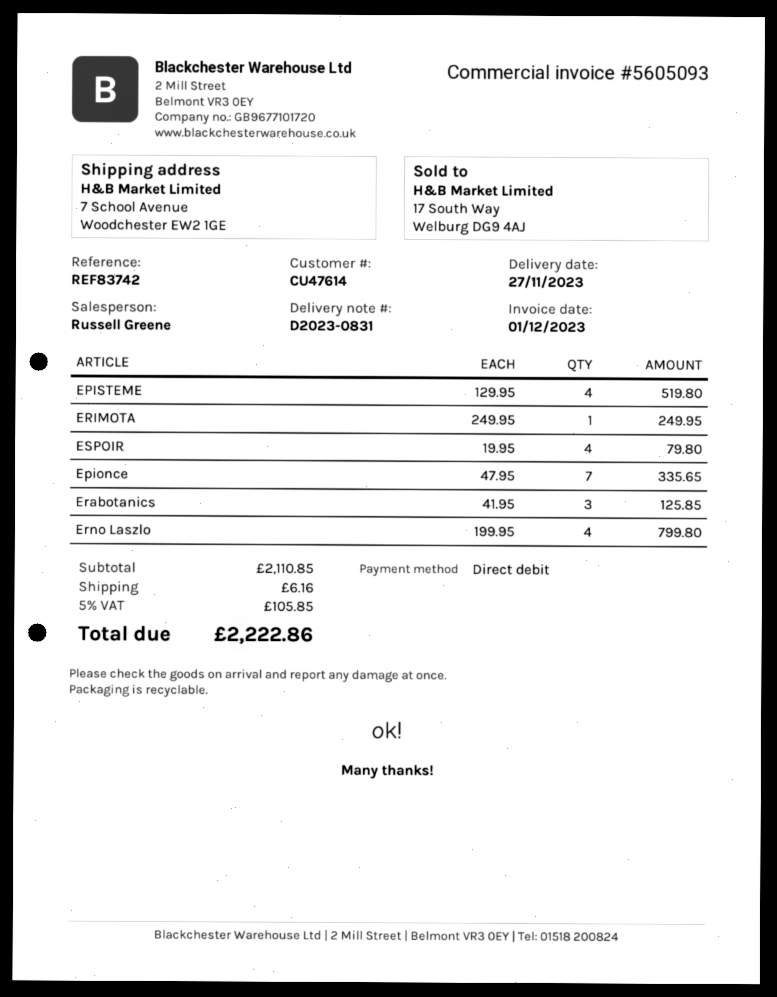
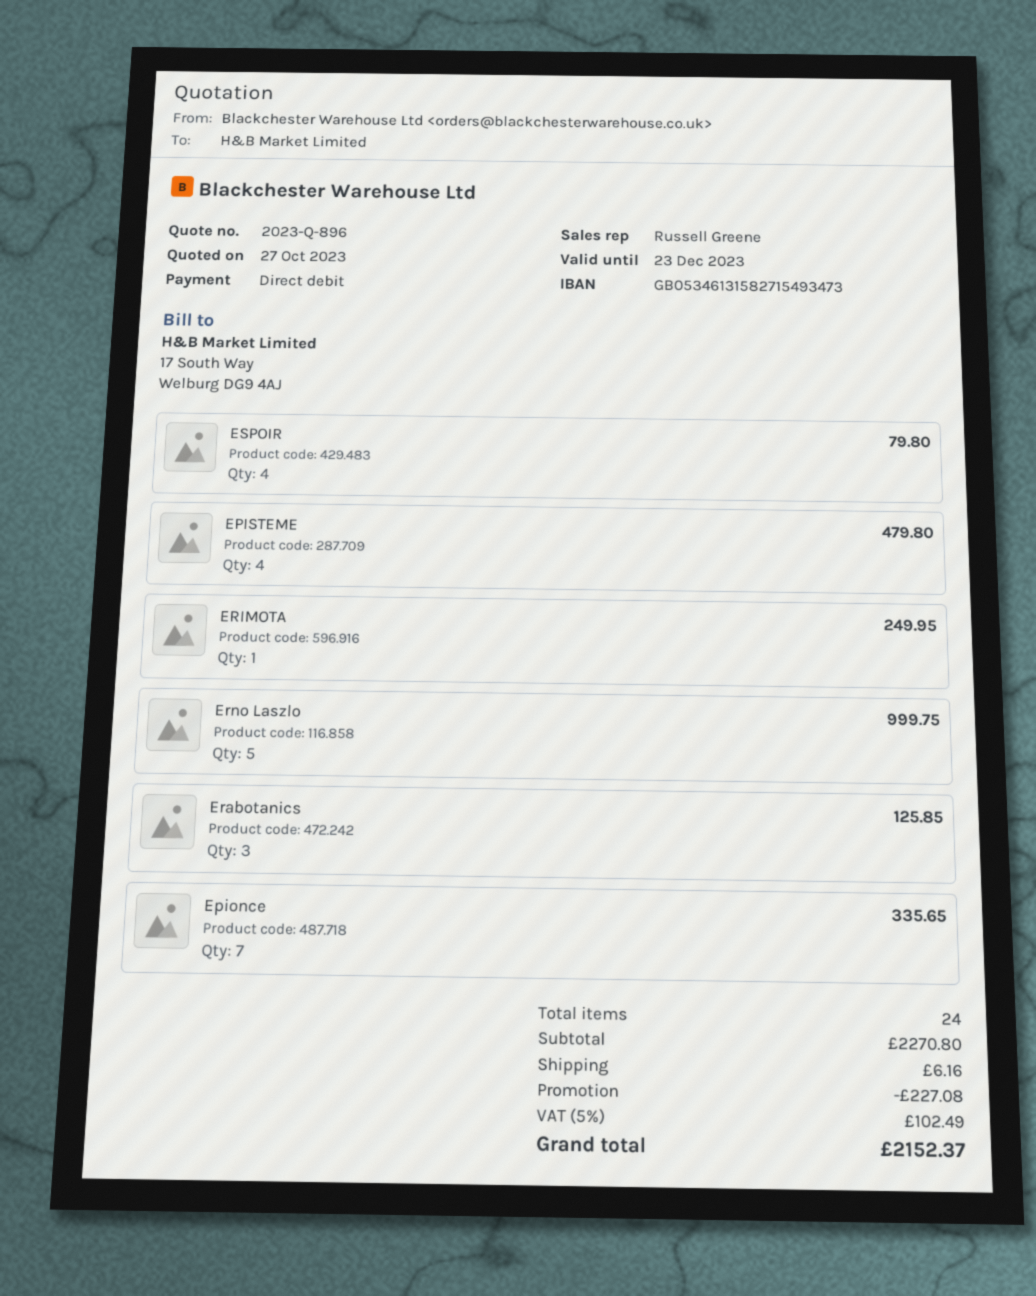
EPISTEME: 4 for 519.80 -> 4 for 479.80
Erno Laszlo: 4 for 799.80 -> 5 for 999.75
subtotal: 2110.85 -> 2270.80
discount: none -> 227.08
tax: 5% = 105.85 -> 5% = 102.49
total: 2222.86 -> 2152.37

